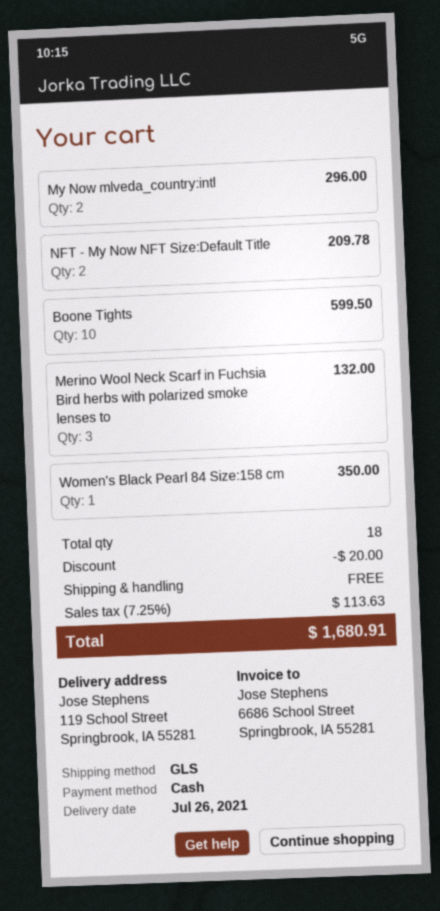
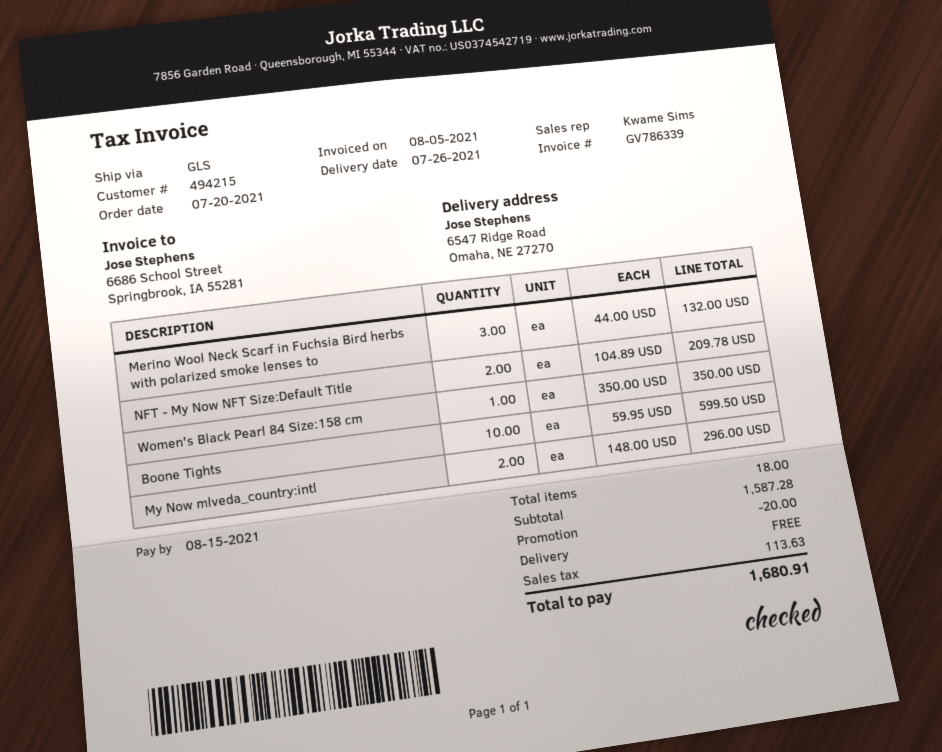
ship to: 119 School Street, Springbrook, IA 55281 -> 6547 Ridge Road, Omaha, NE 27270

